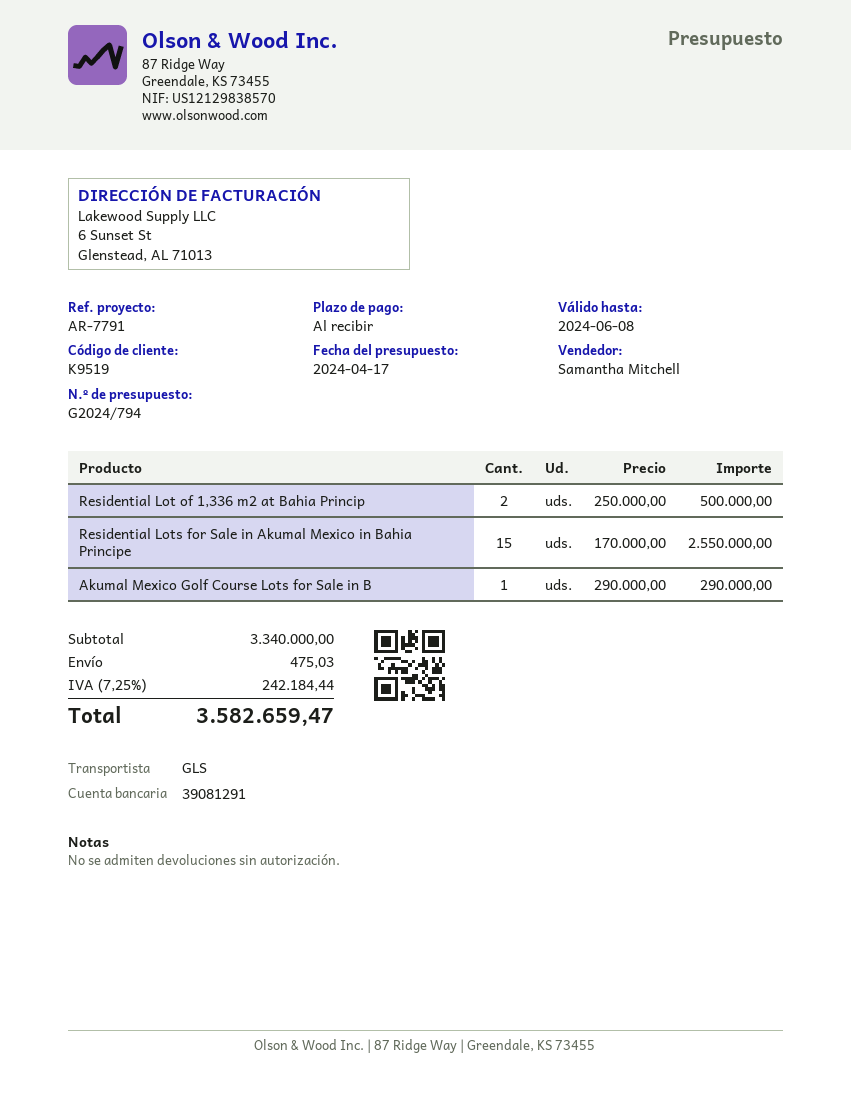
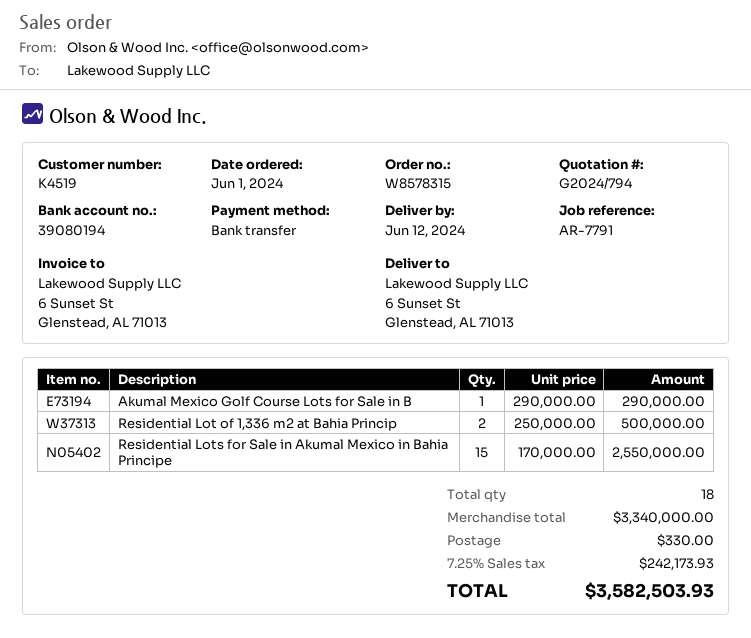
customer number: K9519 -> K4519
bank account: 39081291 -> 39080194
shipping: 475.03 -> 330.00
tax: 7.25% = 242184.44 -> 7.25% = 242173.93
total: 3582659.47 -> 3582503.93

